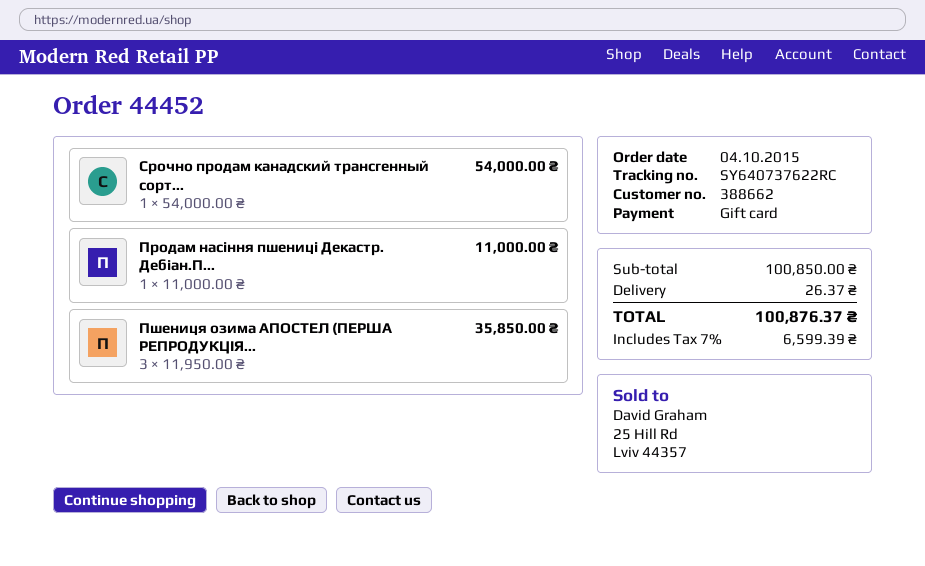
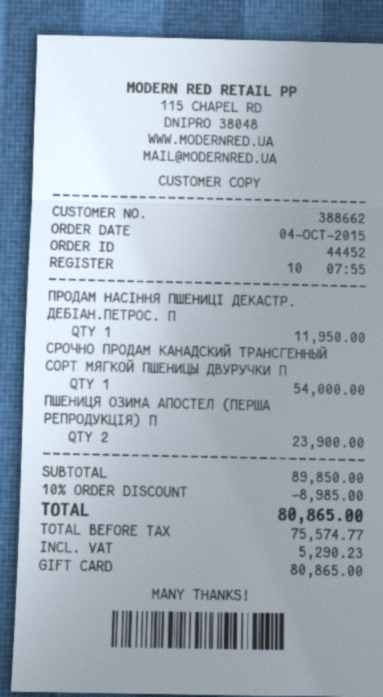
Продам насіння пшениці Декастр. Дебіан.П...: 1 for 11000.00 -> 1 for 11950.00
Пшениця озима АПОСТЕЛ (ПЕРША РЕПРОДУКЦІЯ...: 3 for 35850.00 -> 2 for 23900.00
subtotal: 100850.00 -> 89850.00
discount: none -> 10% = 8985.00
shipping: 26.37 -> none
tax: 6599.39 -> 5290.23
total: 100876.37 -> 80865.00

